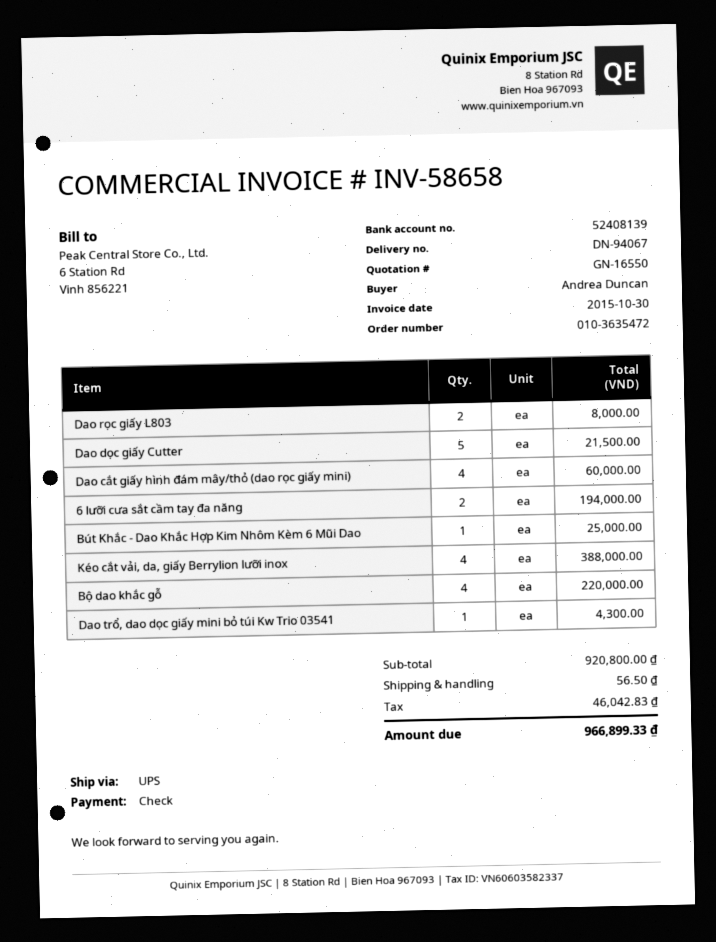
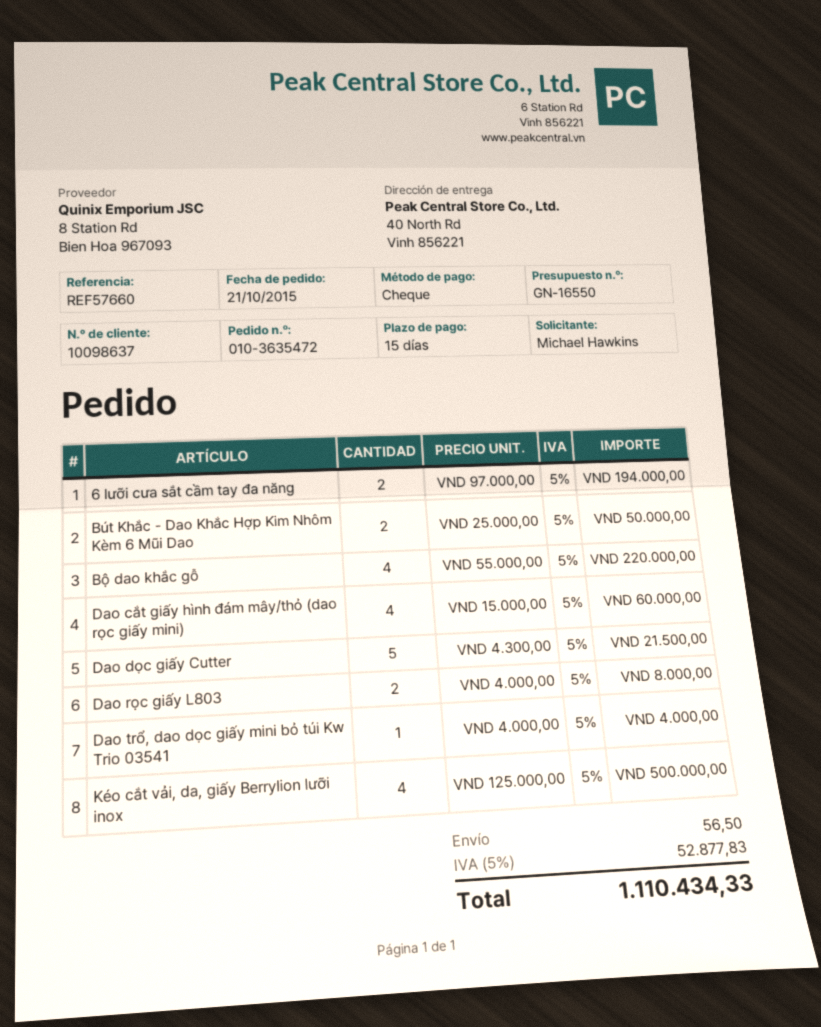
ordered by: Andrea Duncan -> Michael Hawkins
Bút Khắc - Dao Khắc Hợp Kim Nhôm Kèm 6 Mũi Dao: 1 for 25000.00 -> 2 for 50000.00
Kéo cắt vải, da, giấy Berrylion lưỡi inox: 4 for 388000.00 -> 4 for 500000.00
Dao trổ, dao dọc giấy mini bỏ túi Kw Trio 03541: 1 for 4300.00 -> 1 for 4000.00
tax: 46042.83 -> 52877.83
total: 966899.33 -> 1110434.33

